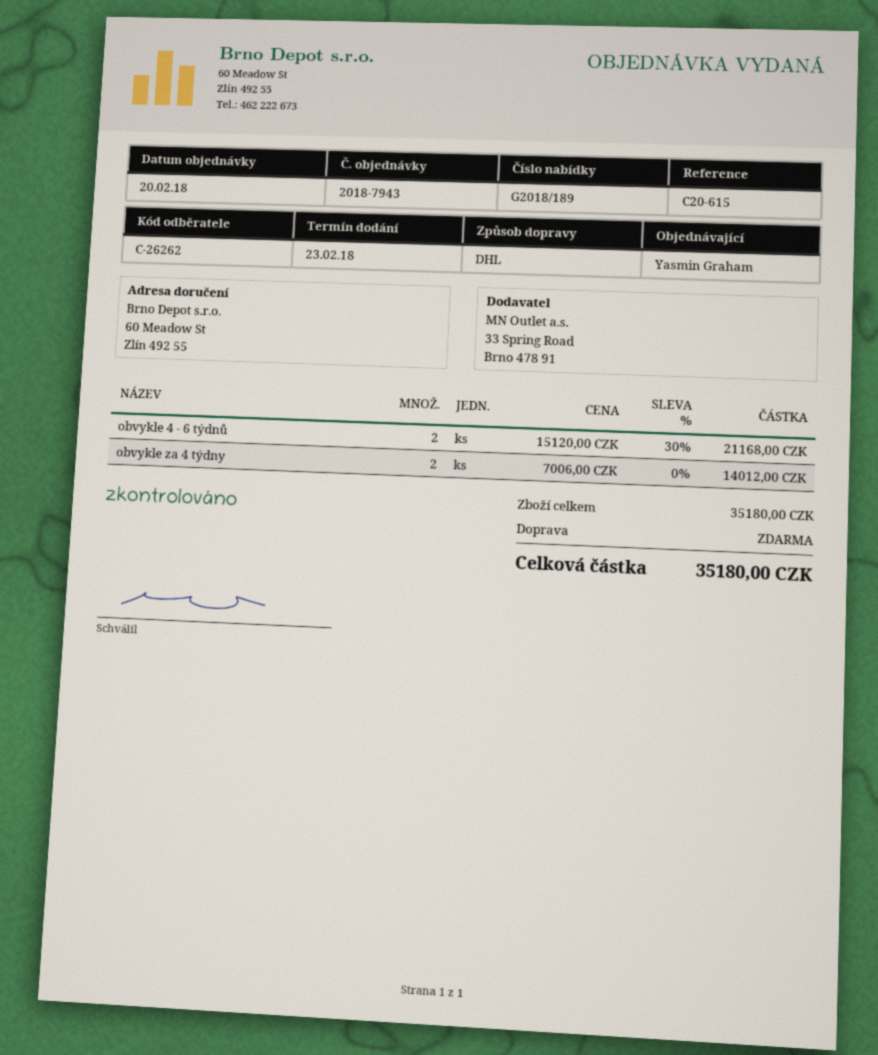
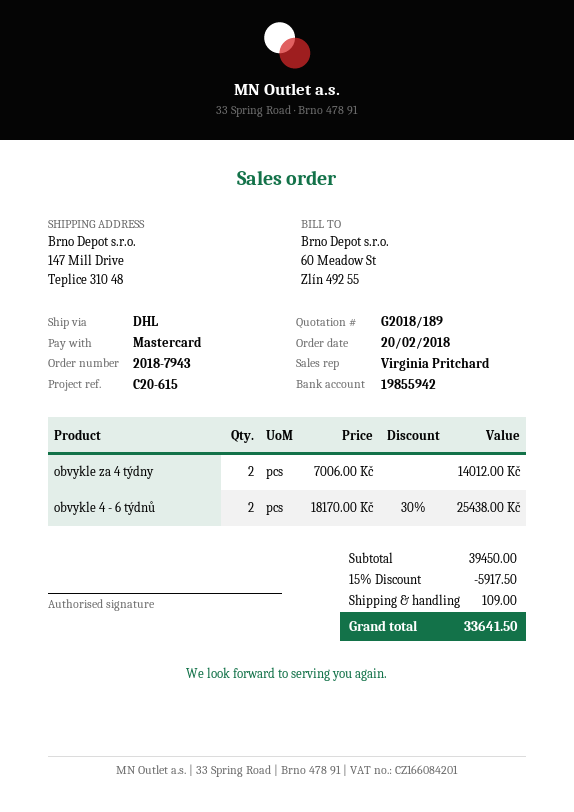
ship to: 60 Meadow St, Zlín 492 55 -> 147 Mill Drive, Teplice 310 48
obvykle 4 - 6 týdnů: 2 x 15120.00 - 30% = 21168.00 -> 2 x 18170.00 - 30% = 25438.00
subtotal: 35180.00 -> 39450.00
discount: none -> 15% = 5917.50
shipping: 0.00 -> 109.00
total: 35180.00 -> 33641.50

